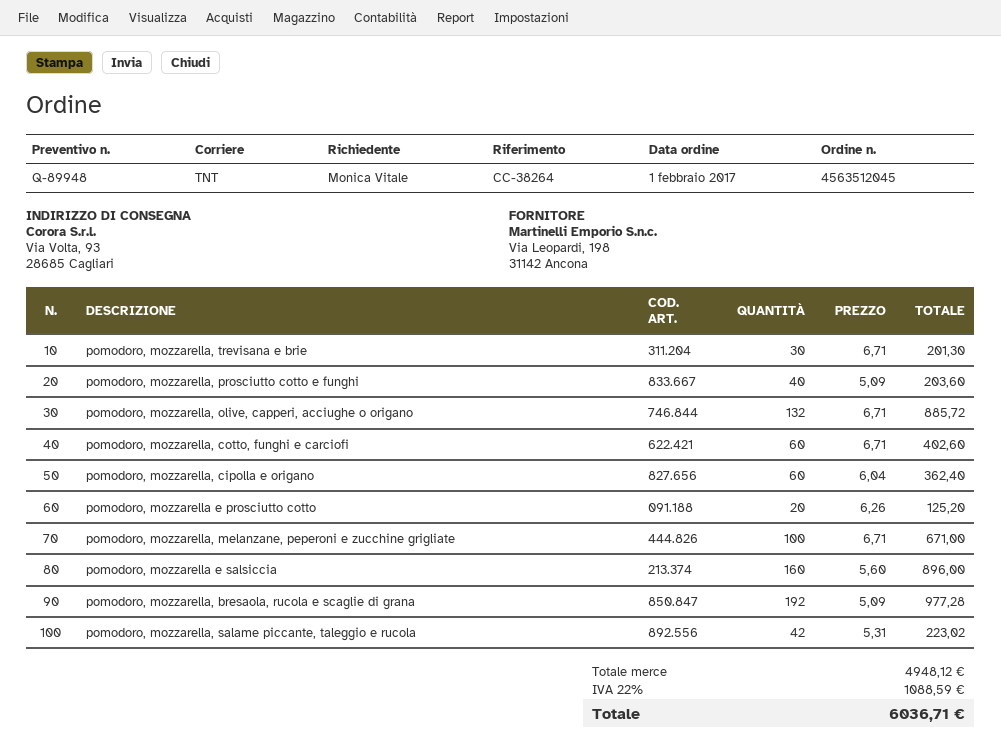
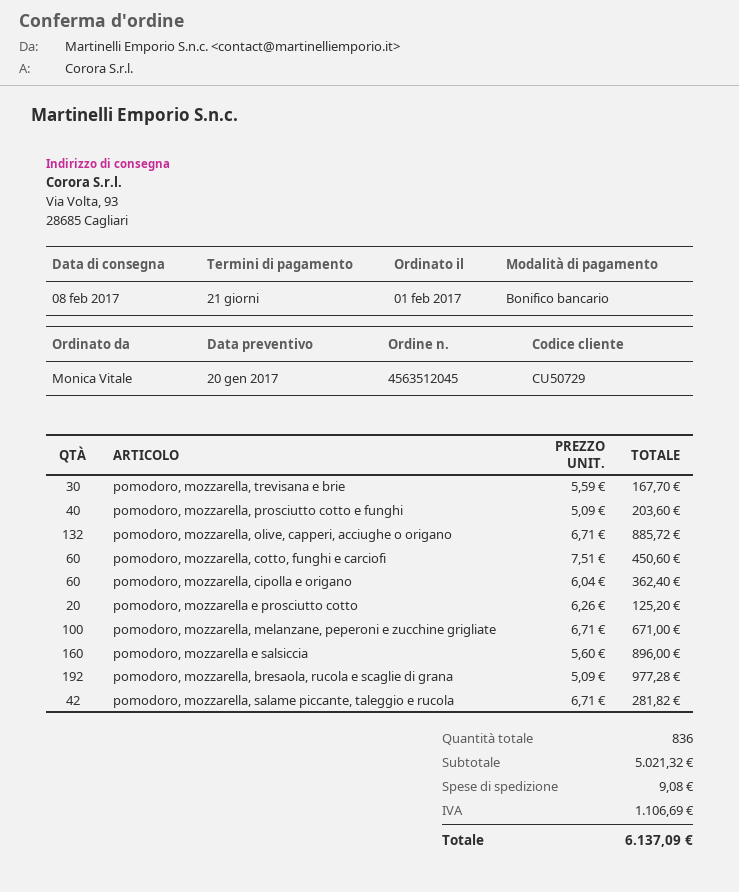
pomodoro, mozzarella, trevisana e brie: 30 x 6.71 = 201.30 -> 30 x 5.59 = 167.70
pomodoro, mozzarella, cotto, funghi e carciofi: 60 x 6.71 = 402.60 -> 60 x 7.51 = 450.60
pomodoro, mozzarella, salame piccante, taleggio e rucola: 42 x 5.31 = 223.02 -> 42 x 6.71 = 281.82
subtotal: 4948.12 -> 5021.32
shipping: none -> 9.08
tax: 1088.59 -> 1106.69
total: 6036.71 -> 6137.09

